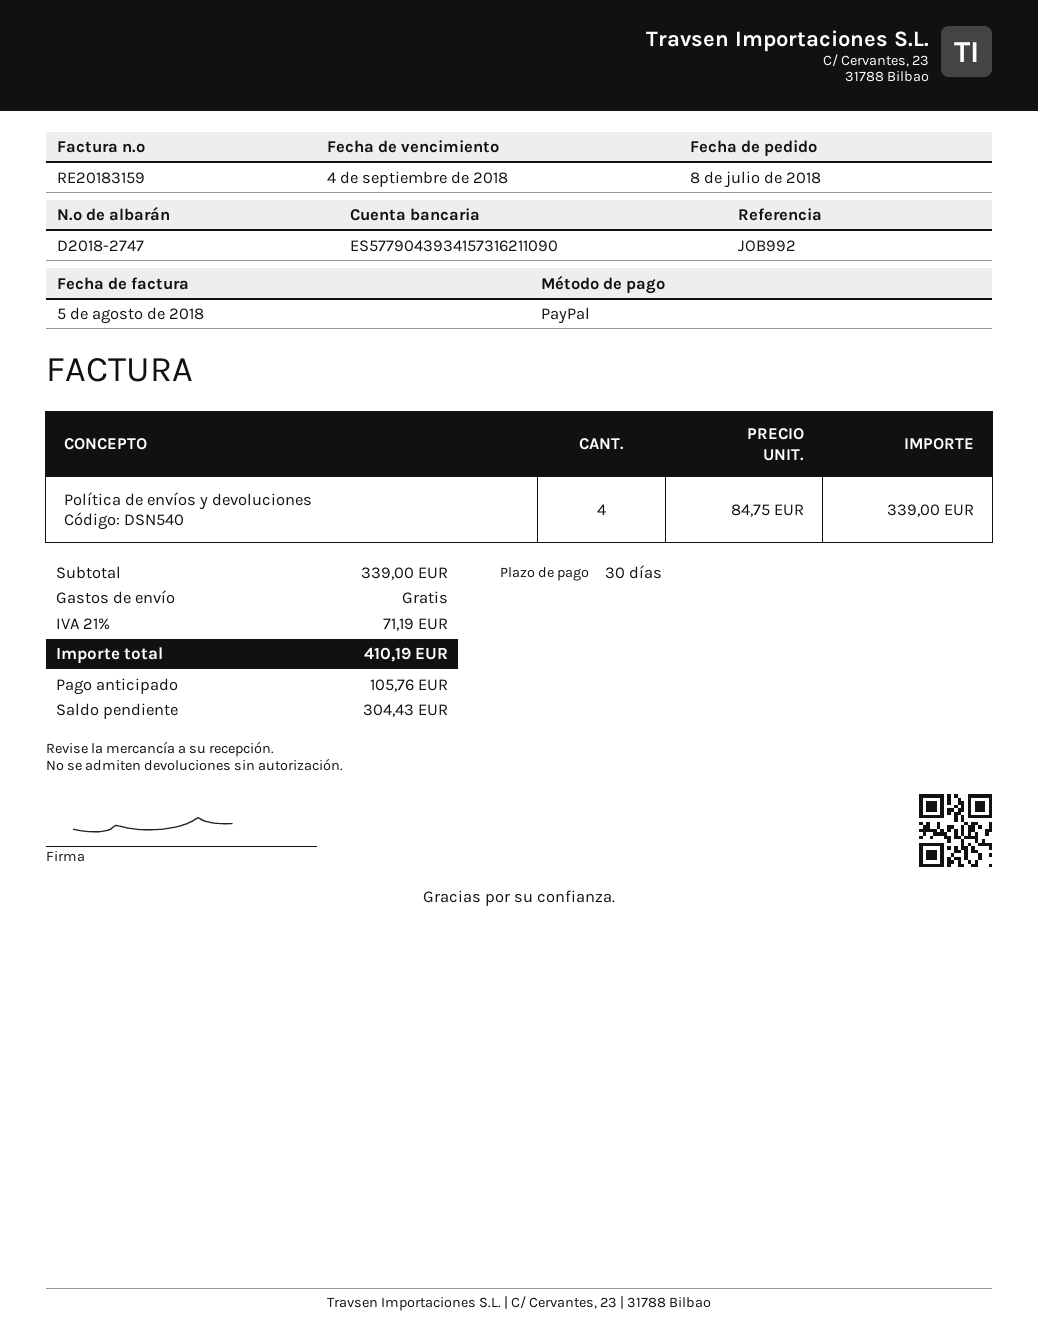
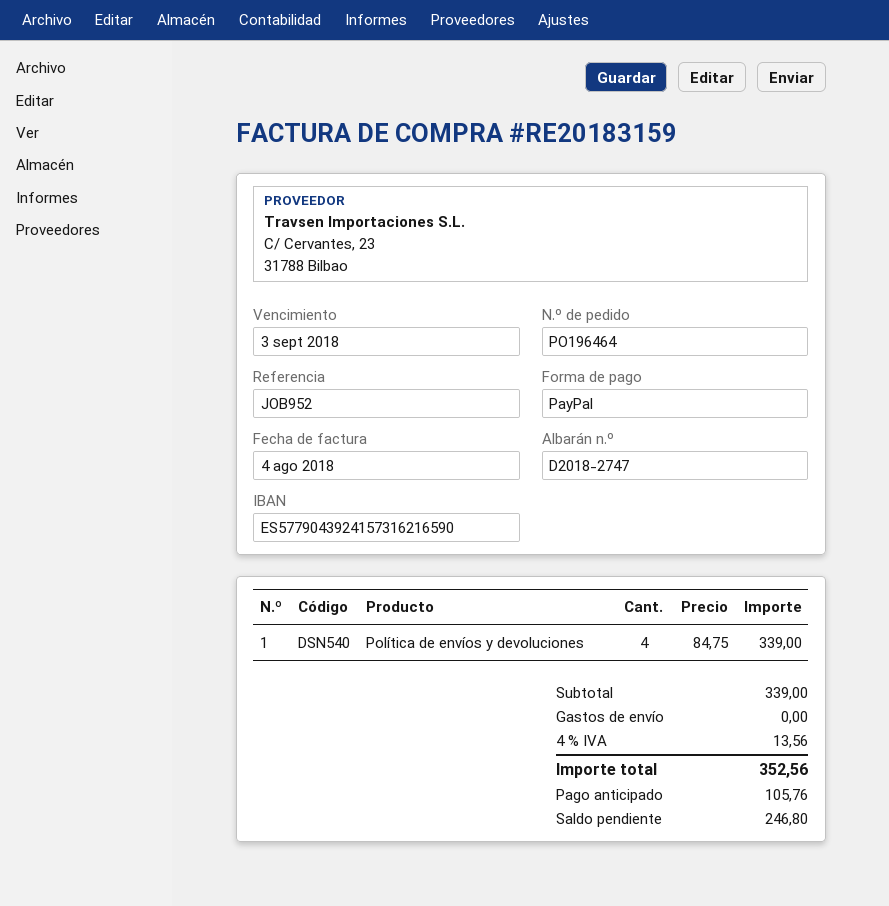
invoice date: 2018-08-05 -> 2018-08-04
due date: 2018-09-04 -> 2018-09-03
reference: JOB992 -> JOB952
bank account: ES5779043934157316211090 -> ES5779043924157316216590
tax: 21% = 71.19 -> 4% = 13.56
total: 410.19 -> 352.56
balance: 304.43 -> 246.80

